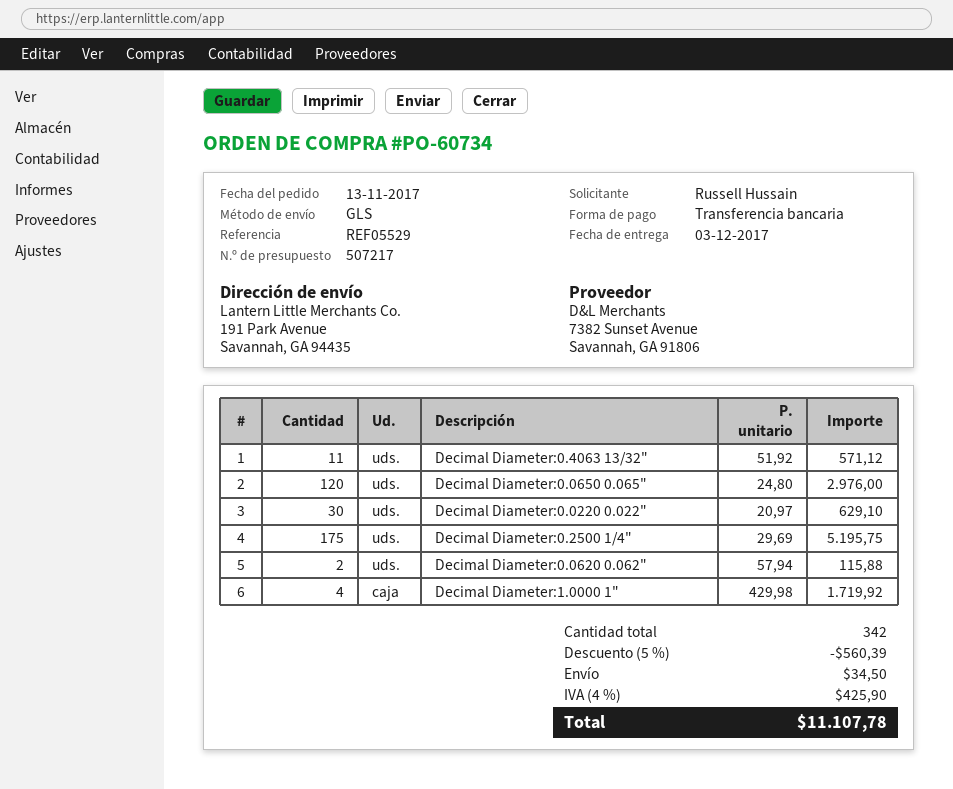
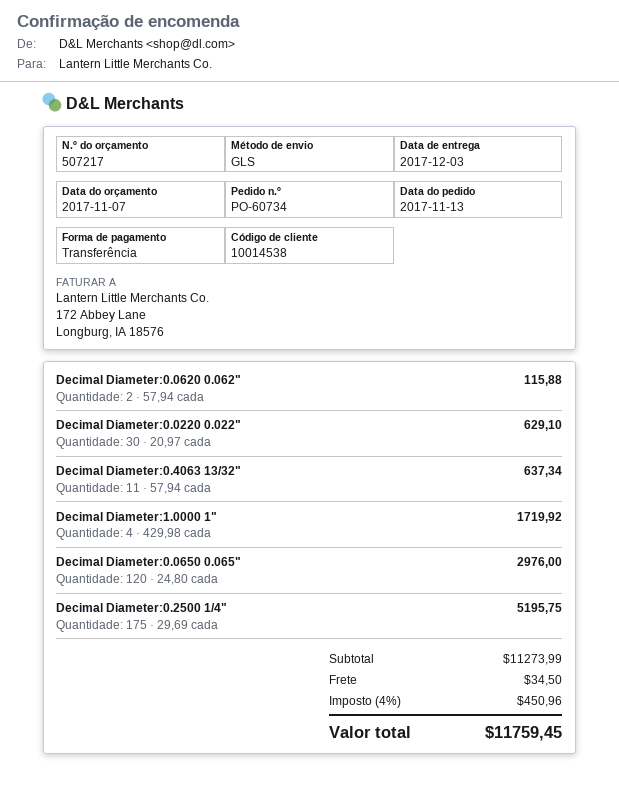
Decimal Diameter:0.4063 13/32": 11 x 51.92 = 571.12 -> 11 x 57.94 = 637.34
discount: 5% = 560.39 -> none
tax: 4% = 425.90 -> 4% = 450.96
total: 11107.78 -> 11759.45

